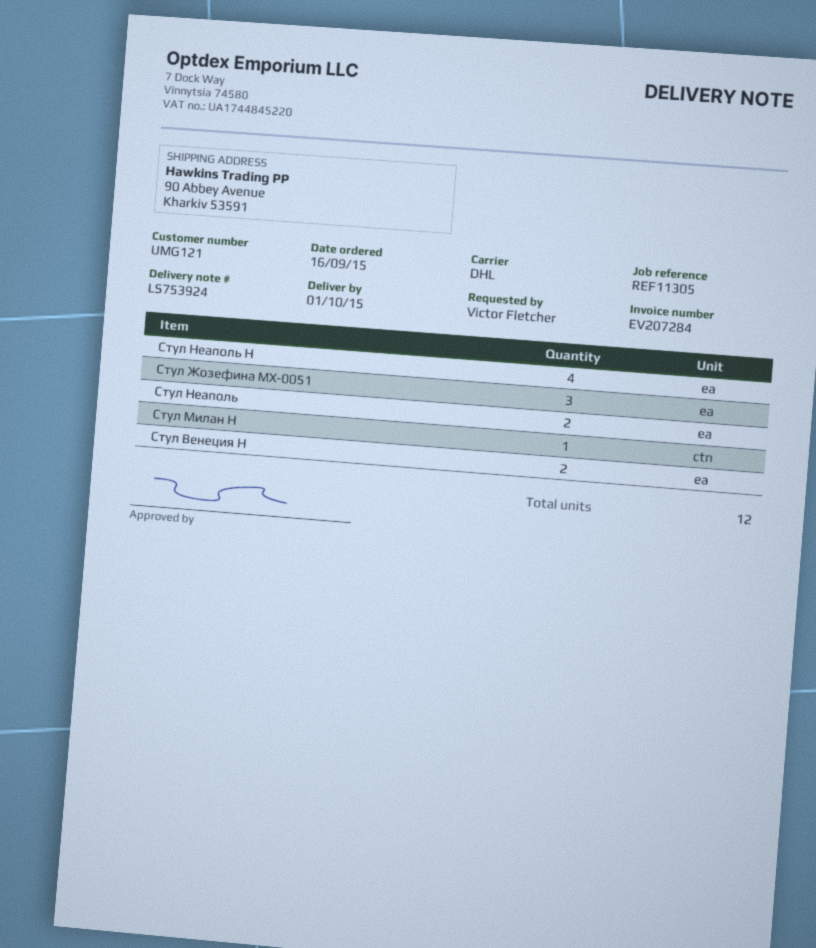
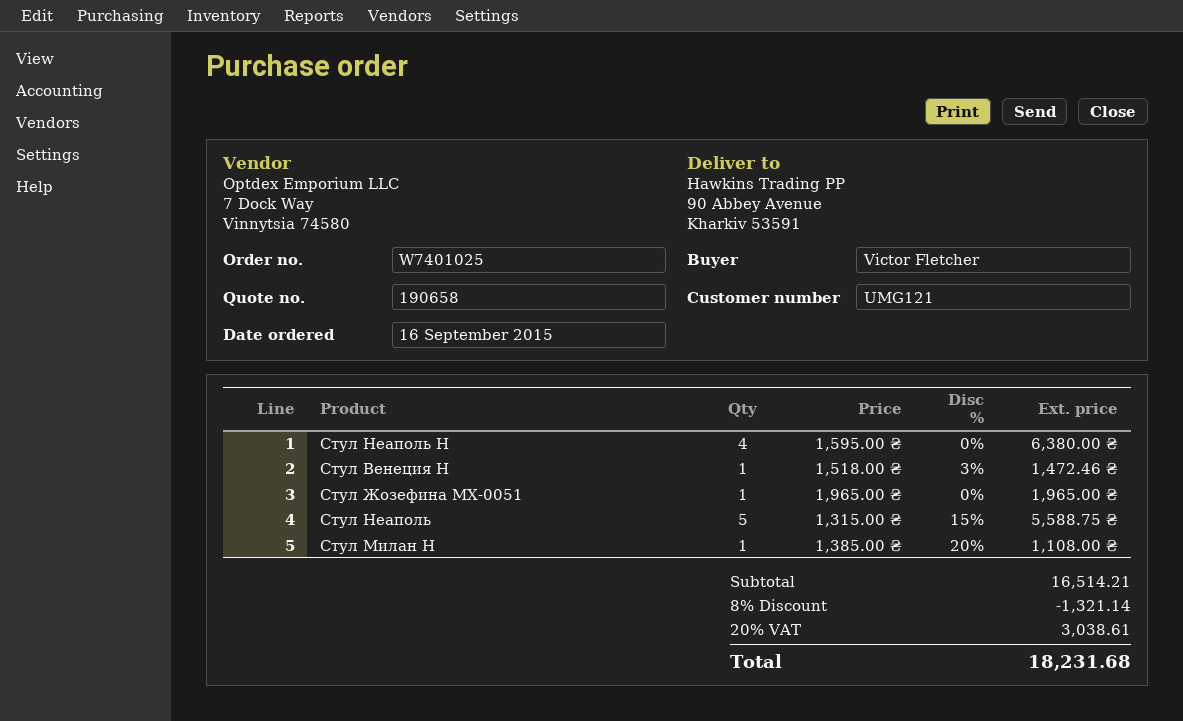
Стул Жозефина MX-0051: 3 -> 1
Стул Неаполь: 2 -> 5
Стул Венеция Н: 2 -> 1

